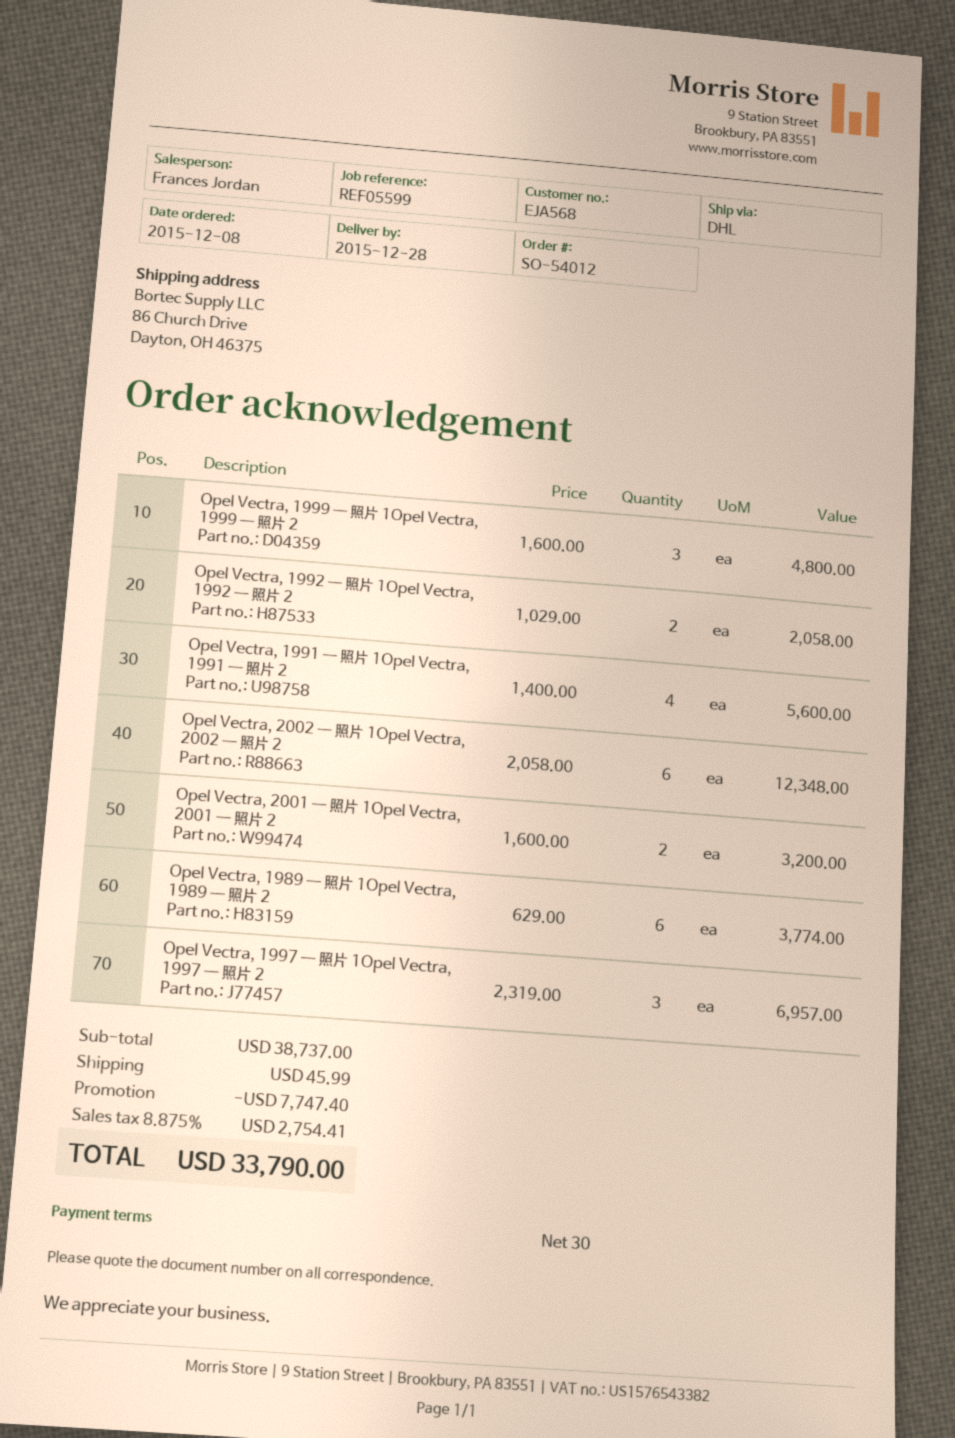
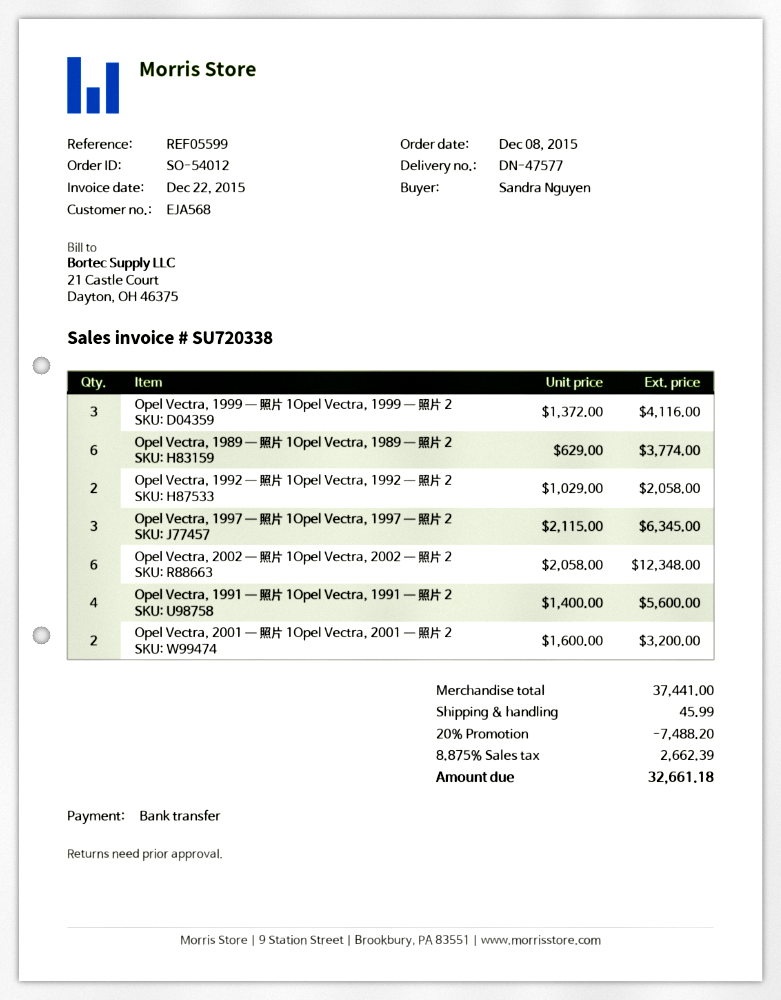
Opel Vectra, 1999 — 照片 1Opel Vectra, 1999 — 照片 2: 3 x 1600.00 = 4800.00 -> 3 x 1372.00 = 4116.00
Opel Vectra, 1997 — 照片 1Opel Vectra, 1997 — 照片 2: 3 x 2319.00 = 6957.00 -> 3 x 2115.00 = 6345.00
subtotal: 38737.00 -> 37441.00
discount: 7747.40 -> 7488.20
tax: 8.875% = 2754.41 -> 8.875% = 2662.39
total: 33790.00 -> 32661.18

